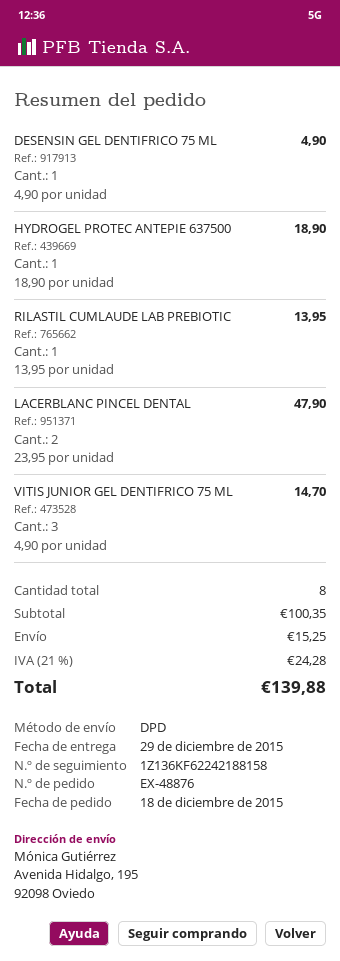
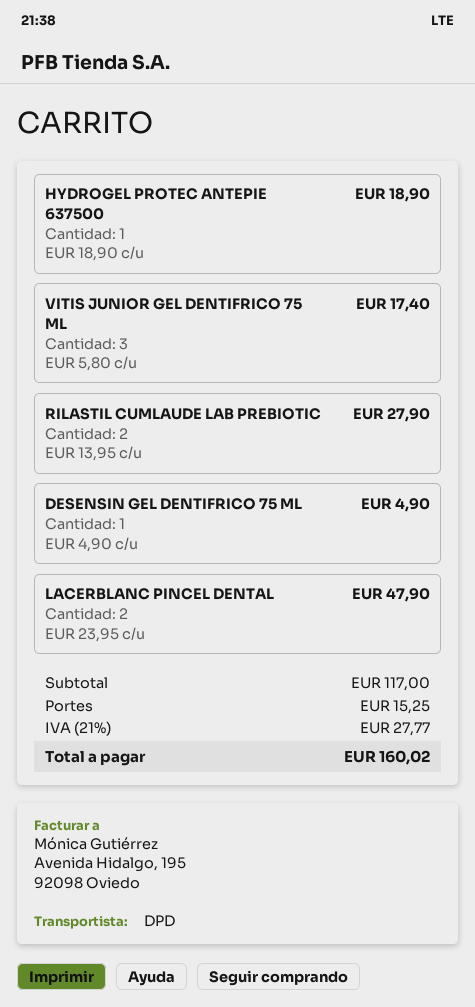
RILASTIL CUMLAUDE LAB PREBIOTIC: 1 x 13.95 = 13.95 -> 2 x 13.95 = 27.90
VITIS JUNIOR GEL DENTIFRICO 75 ML: 3 x 4.90 = 14.70 -> 3 x 5.80 = 17.40
subtotal: 100.35 -> 117.00
tax: 21% = 24.28 -> 21% = 27.77
total: 139.88 -> 160.02

